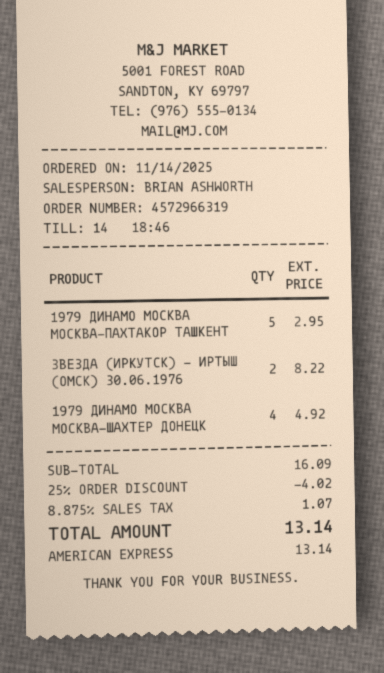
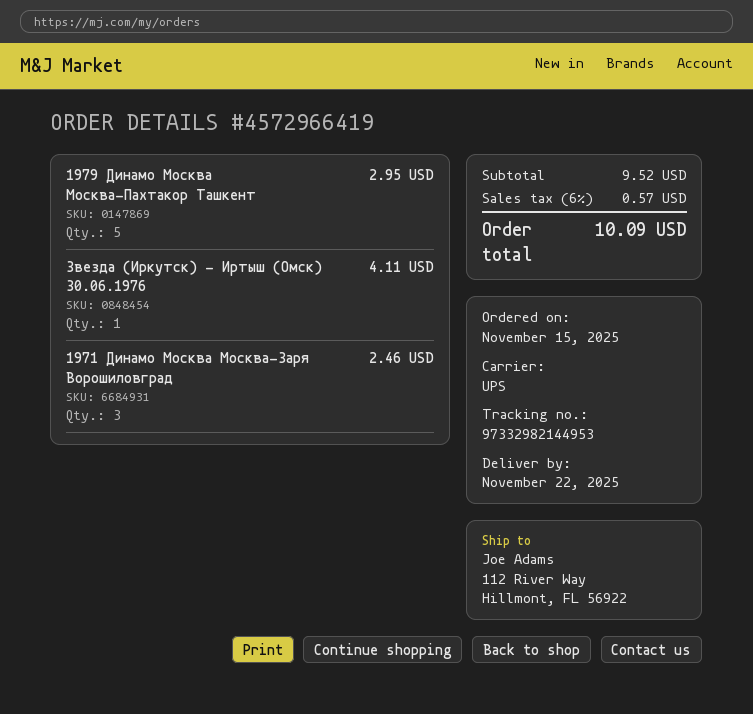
order number: 4572966319 -> 4572966419
order date: 2025-11-14 -> 2025-11-15
ЗВЕЗДА (ИРКУТСК) - ИРТЫШ (ОМСК) 30.06.1976: 2 for 8.22 -> 1 for 4.11
1979 ДИНАМО МОСКВА МОСКВА-ШАХТЕР ДОНЕЦК: 4 for 4.92 -> none
1971 Динамо Москва Москва-Заря Ворошиловград: none -> 3 for 2.46
subtotal: 16.09 -> 9.52
discount: 25% = 4.02 -> none
tax: 8.875% = 1.07 -> 6% = 0.57
total: 13.14 -> 10.09

